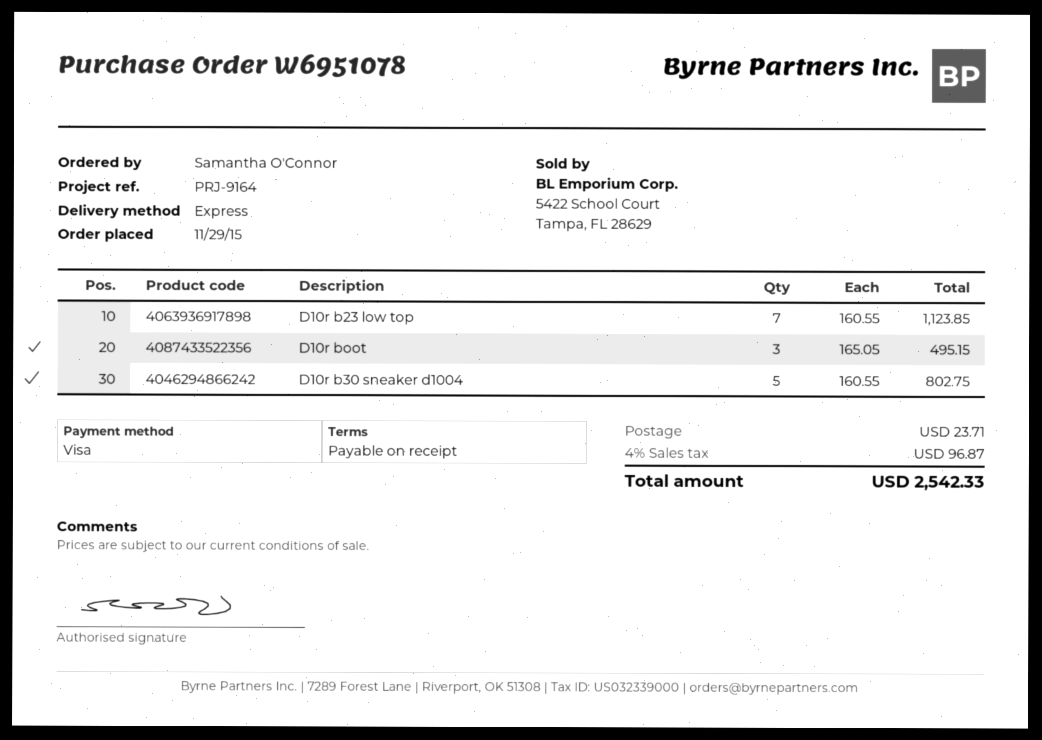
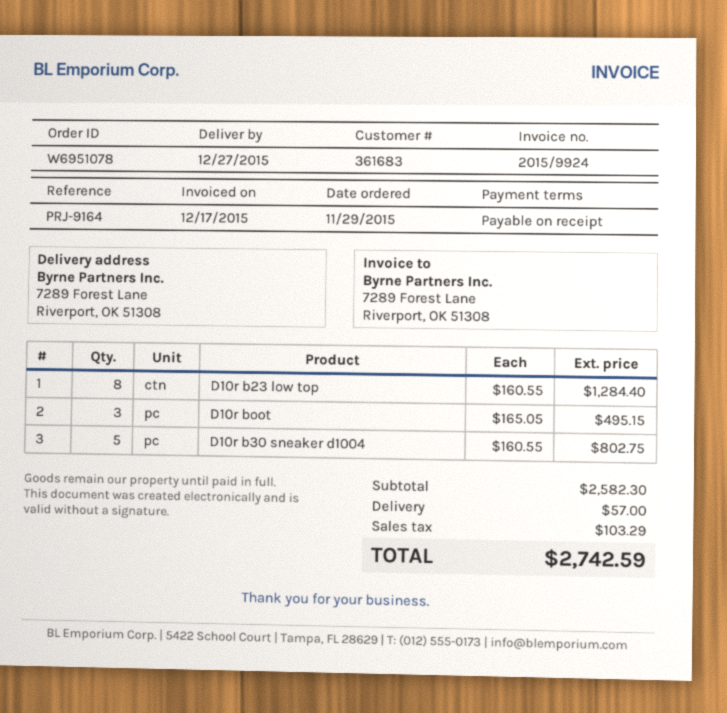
D10r b23 low top: 7 x 160.55 = 1123.85 -> 8 x 160.55 = 1284.40
shipping: 23.71 -> 57.00
tax: 96.87 -> 103.29
total: 2542.33 -> 2742.59

